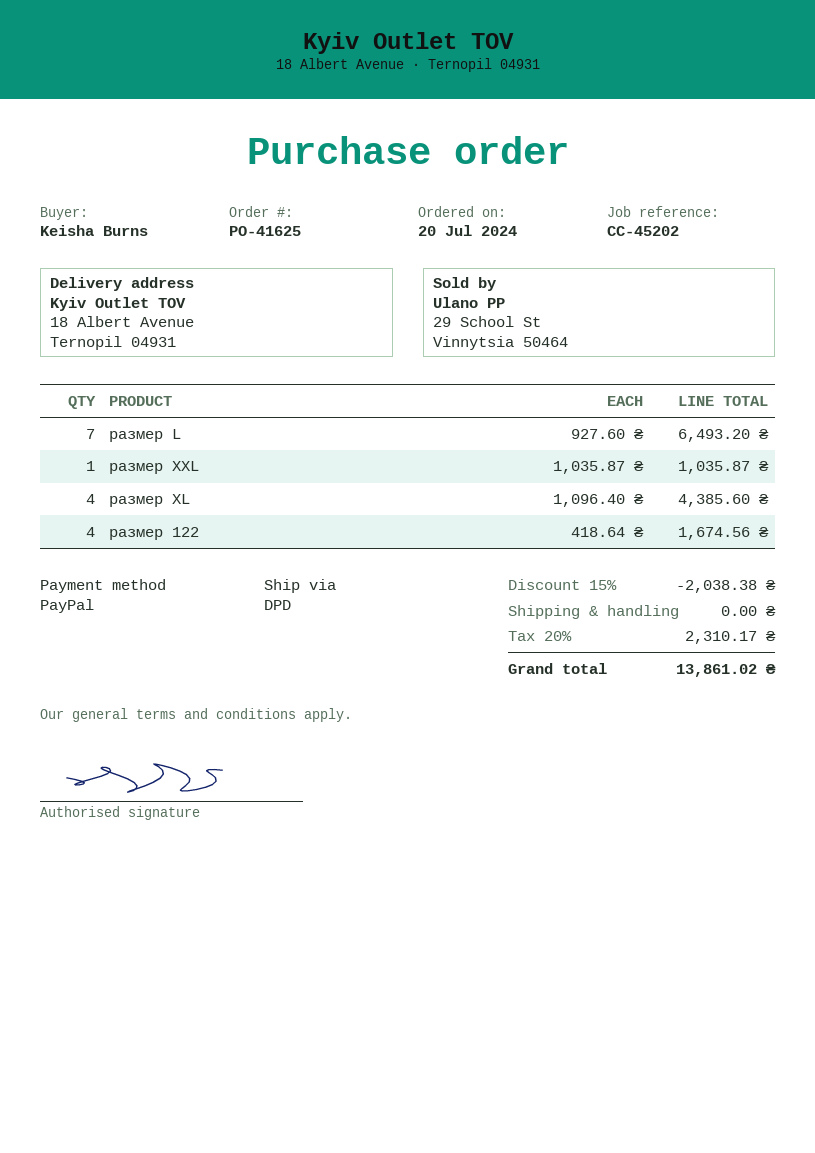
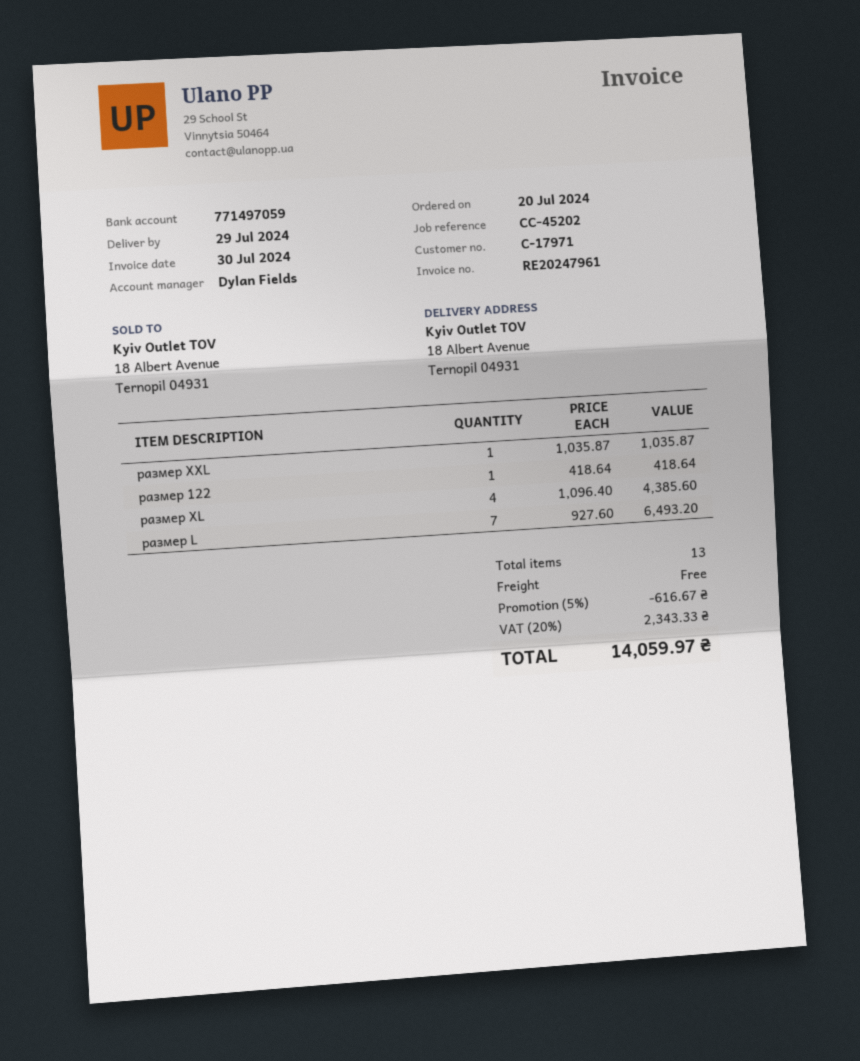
размер 122: 4 x 418.64 = 1674.56 -> 1 x 418.64 = 418.64
discount: 15% = 2038.38 -> 5% = 616.67
tax: 20% = 2310.17 -> 20% = 2343.33
total: 13861.02 -> 14059.97

